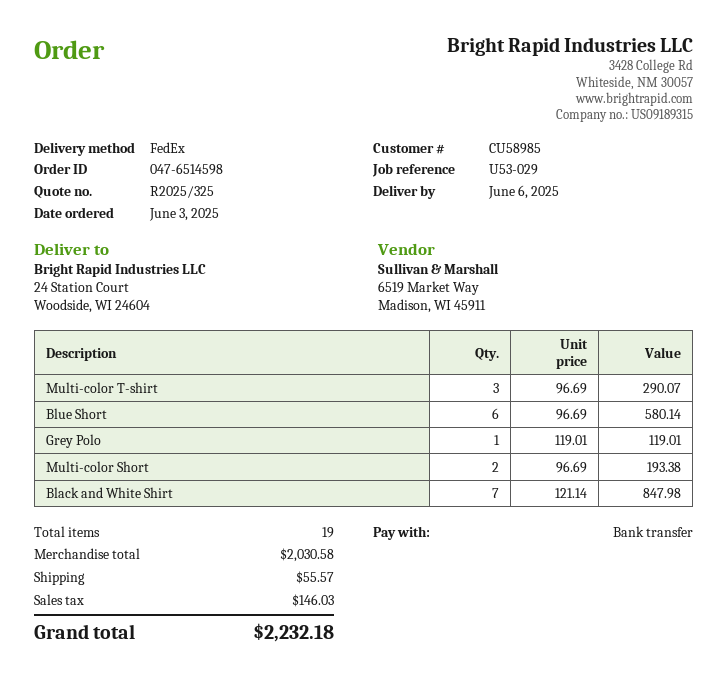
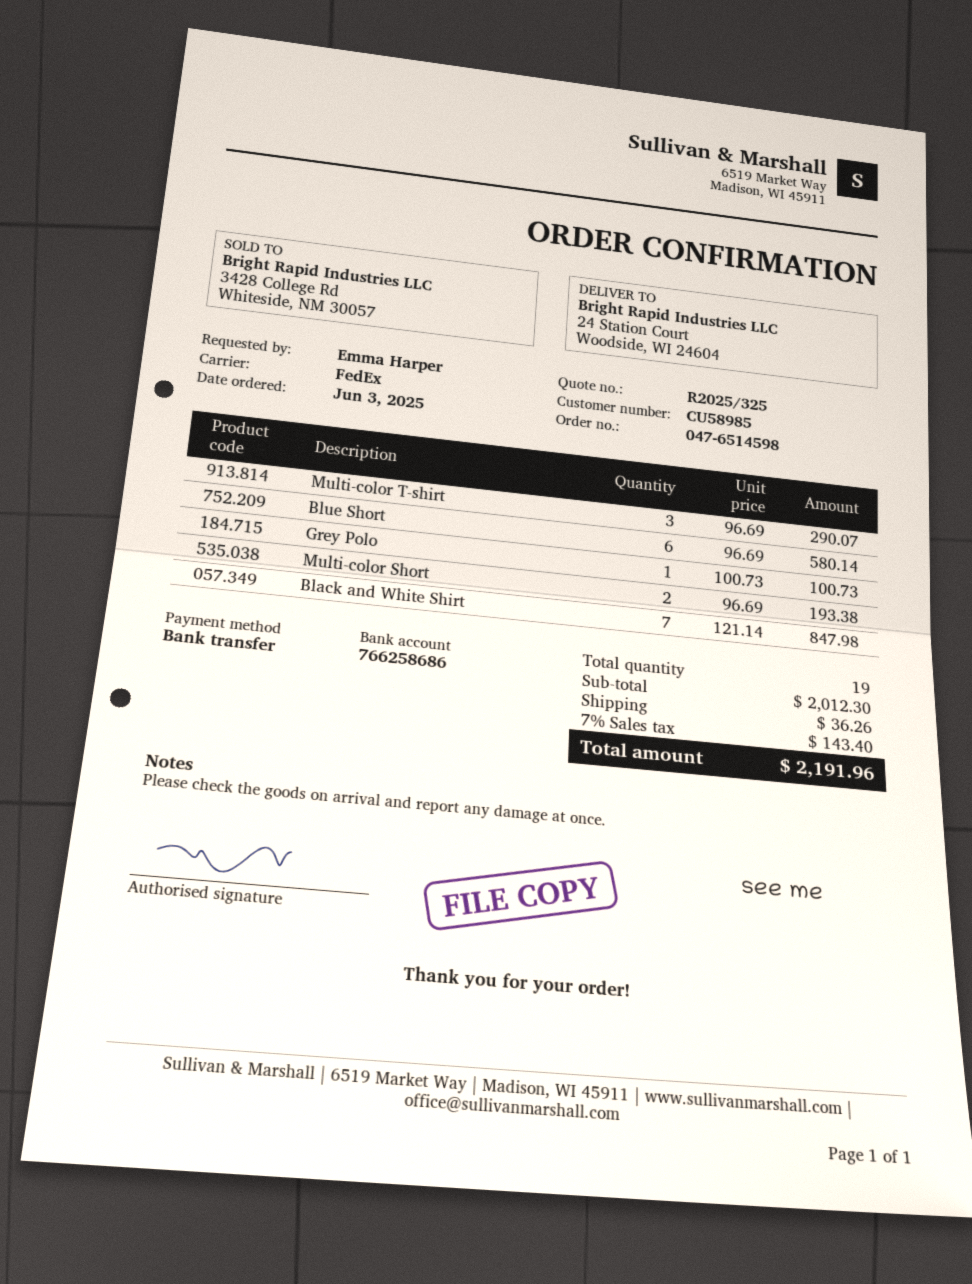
Grey Polo: 1 x 119.01 = 119.01 -> 1 x 100.73 = 100.73
subtotal: 2030.58 -> 2012.30
shipping: 55.57 -> 36.26
tax: 146.03 -> 143.40
total: 2232.18 -> 2191.96

